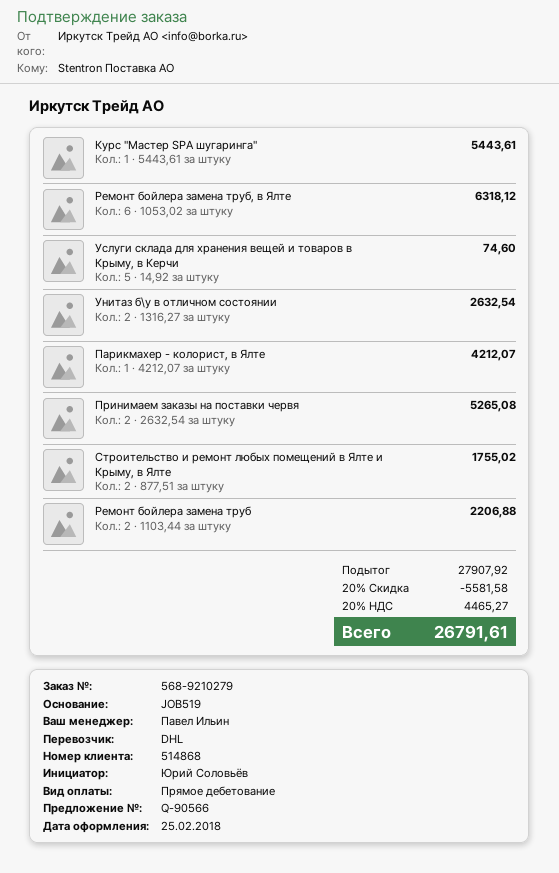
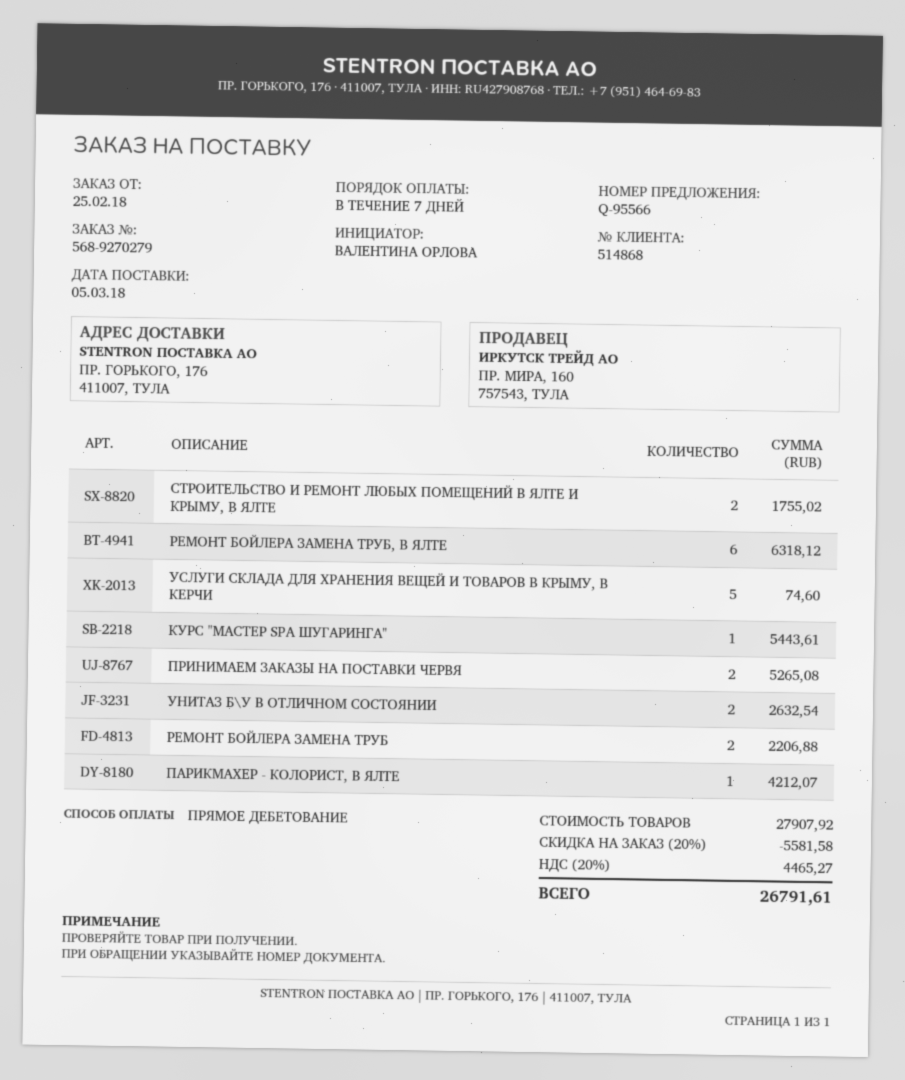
quote number: Q-90566 -> Q-95566
order number: 568-9210279 -> 568-9270279
ordered by: Юрий Соловьёв -> ВАЛЕНТИНА ОРЛОВА

